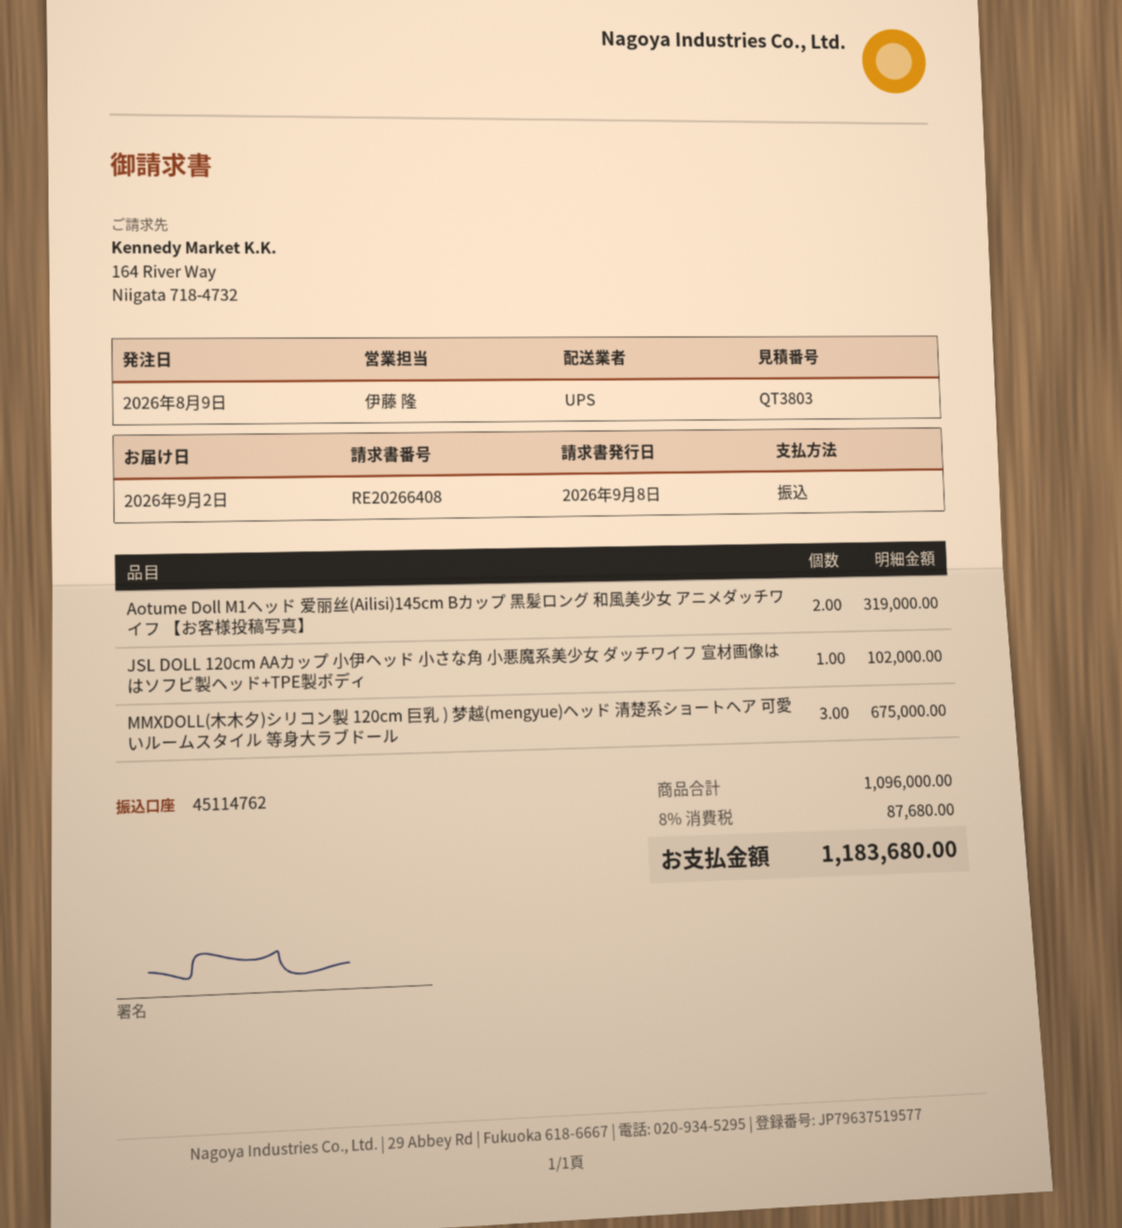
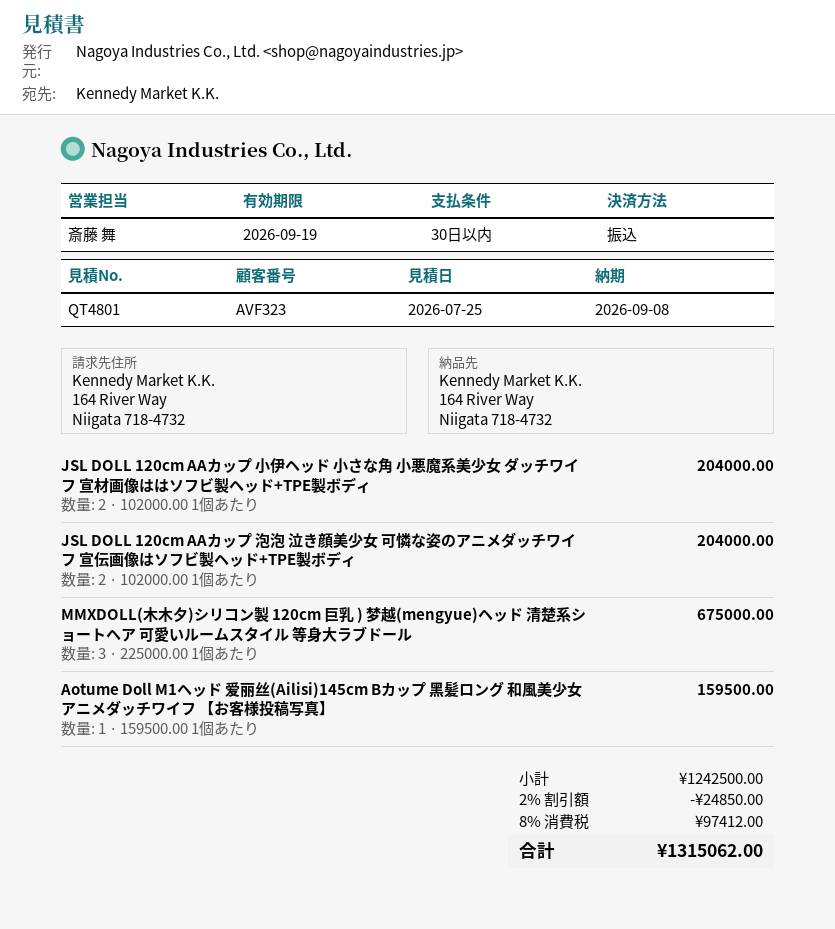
quote number: QT3803 -> QT4801
delivery date: 2026-09-02 -> 2026-09-08
sales rep: 伊藤 隆 -> 斎藤 舞
Aotume Doll M1ヘッド 爱丽丝(Ailisi)145cm Bカップ 黑髪ロング 和風美少女 アニメダッチワイフ 【お客様投稿写真】: 2 for 319000.00 -> 1 for 159500.00
JSL DOLL 120cm AAカップ 小伊ヘッド 小さな角 小悪魔系美少女 ダッチワイフ 宣材画像ははソフビ製ヘッド+TPE製ボディ: 1 for 102000.00 -> 2 for 204000.00
JSL DOLL 120cm AAカップ 泡泡 泣き顔美少女 可憐な姿のアニメダッチワイフ 宣伝画像はソフビ製ヘッド+TPE製ボディ: none -> 2 for 204000.00
subtotal: 1096000.00 -> 1242500.00
discount: none -> 2% = 24850.00
tax: 8% = 87680.00 -> 8% = 97412.00
total: 1183680.00 -> 1315062.00

